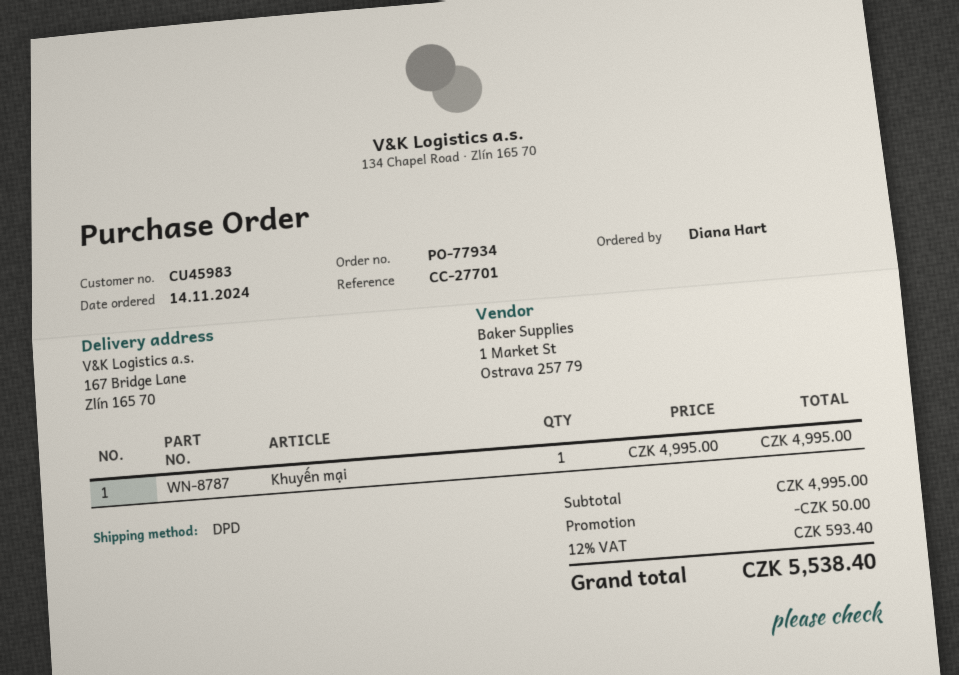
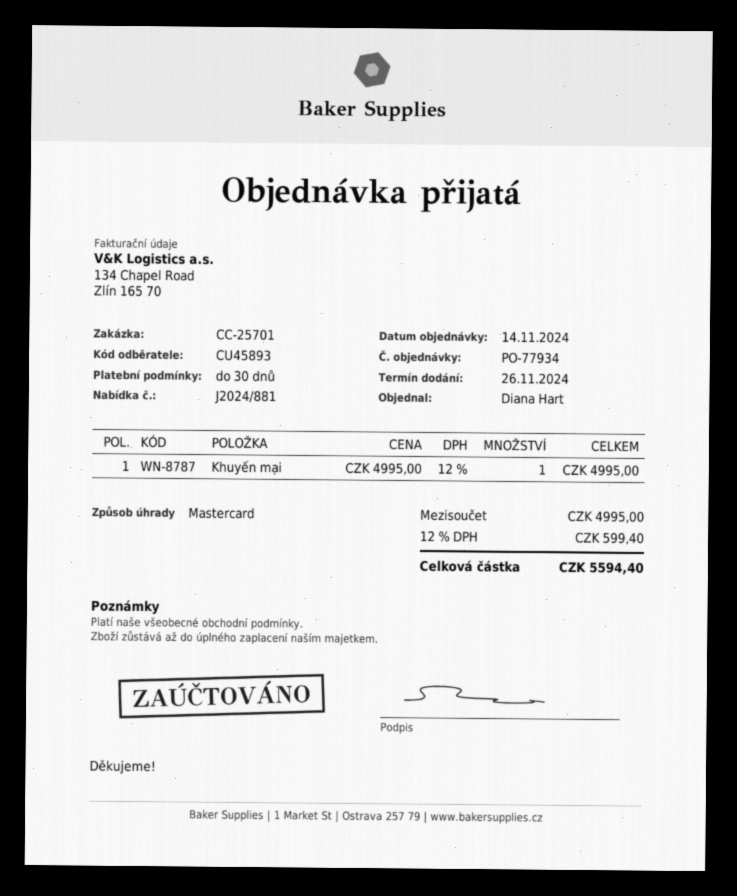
customer number: CU45983 -> CU45893
reference: CC-27701 -> CC-25701
discount: 50.00 -> none
tax: 12% = 593.40 -> 12% = 599.40
total: 5538.40 -> 5594.40

